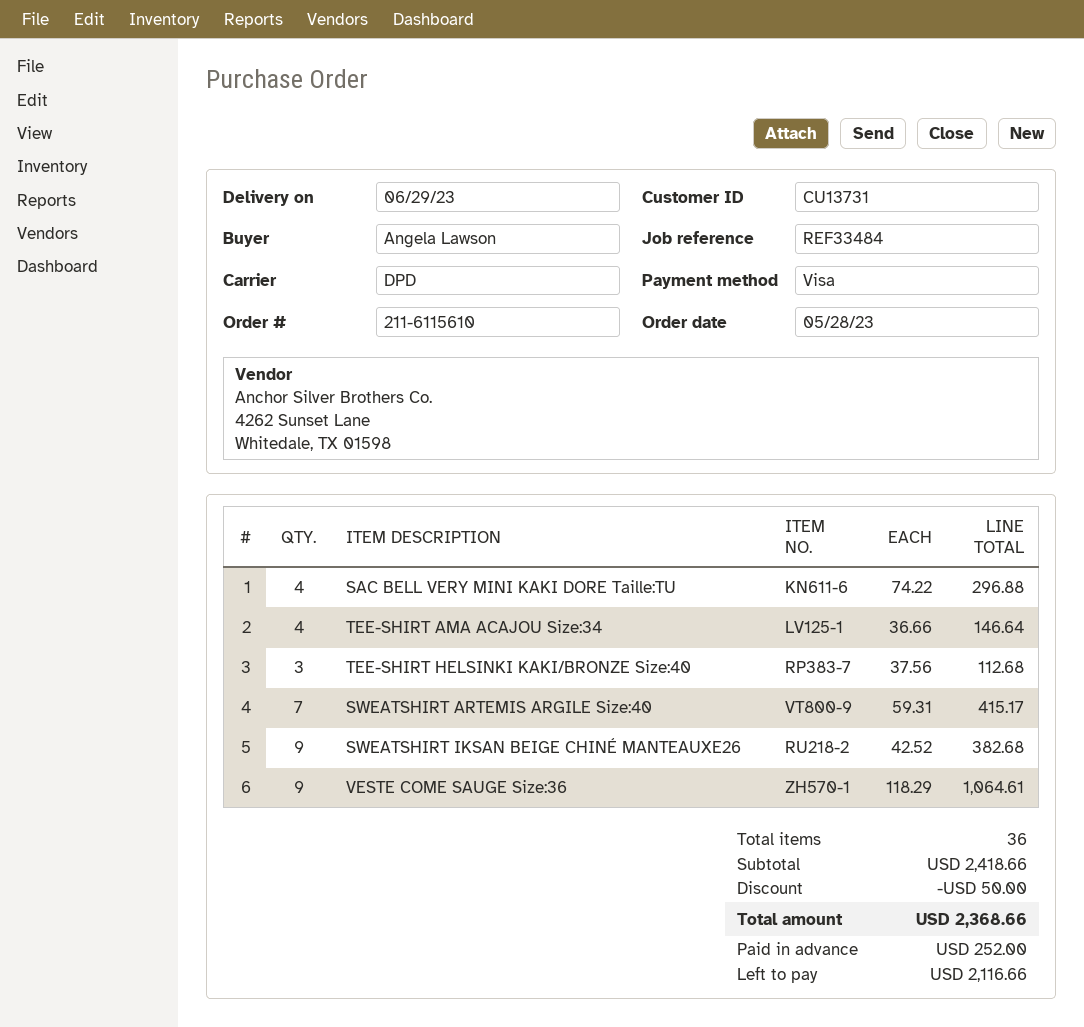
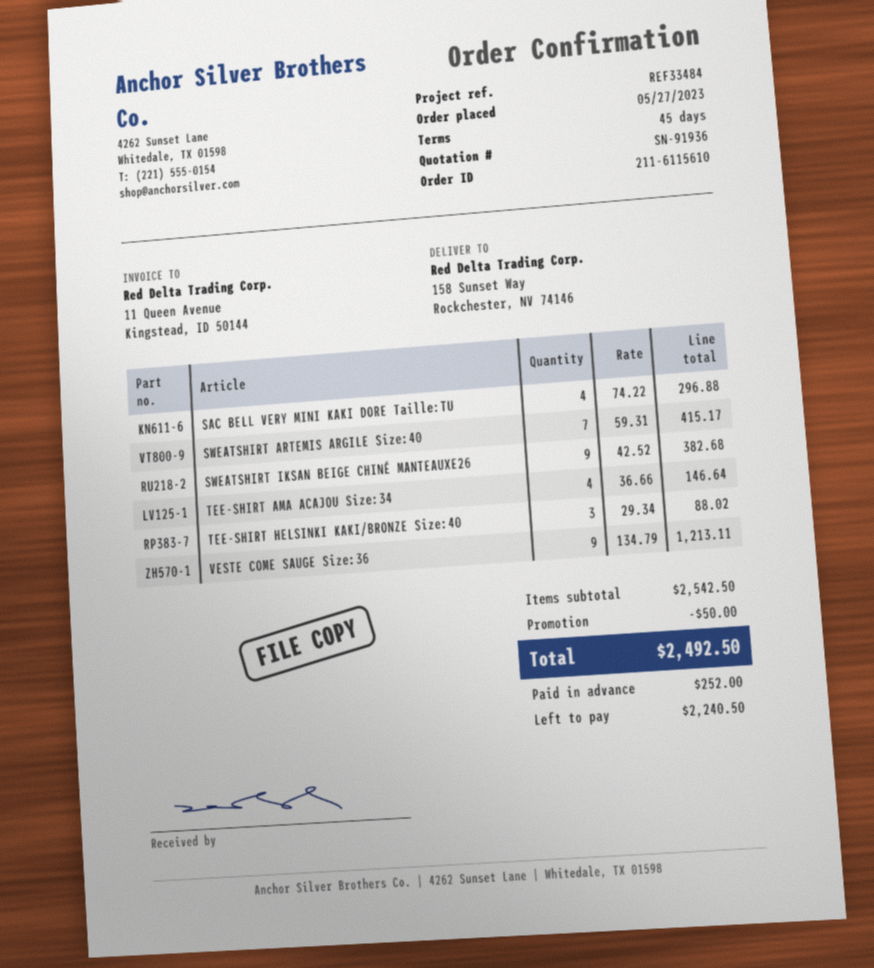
order date: 2023-05-28 -> 2023-05-27
TEE-SHIRT HELSINKI KAKI/BRONZE Size:40: 3 x 37.56 = 112.68 -> 3 x 29.34 = 88.02
VESTE COME SAUGE Size:36: 9 x 118.29 = 1064.61 -> 9 x 134.79 = 1213.11
subtotal: 2418.66 -> 2542.50
total: 2368.66 -> 2492.50
balance: 2116.66 -> 2240.50

